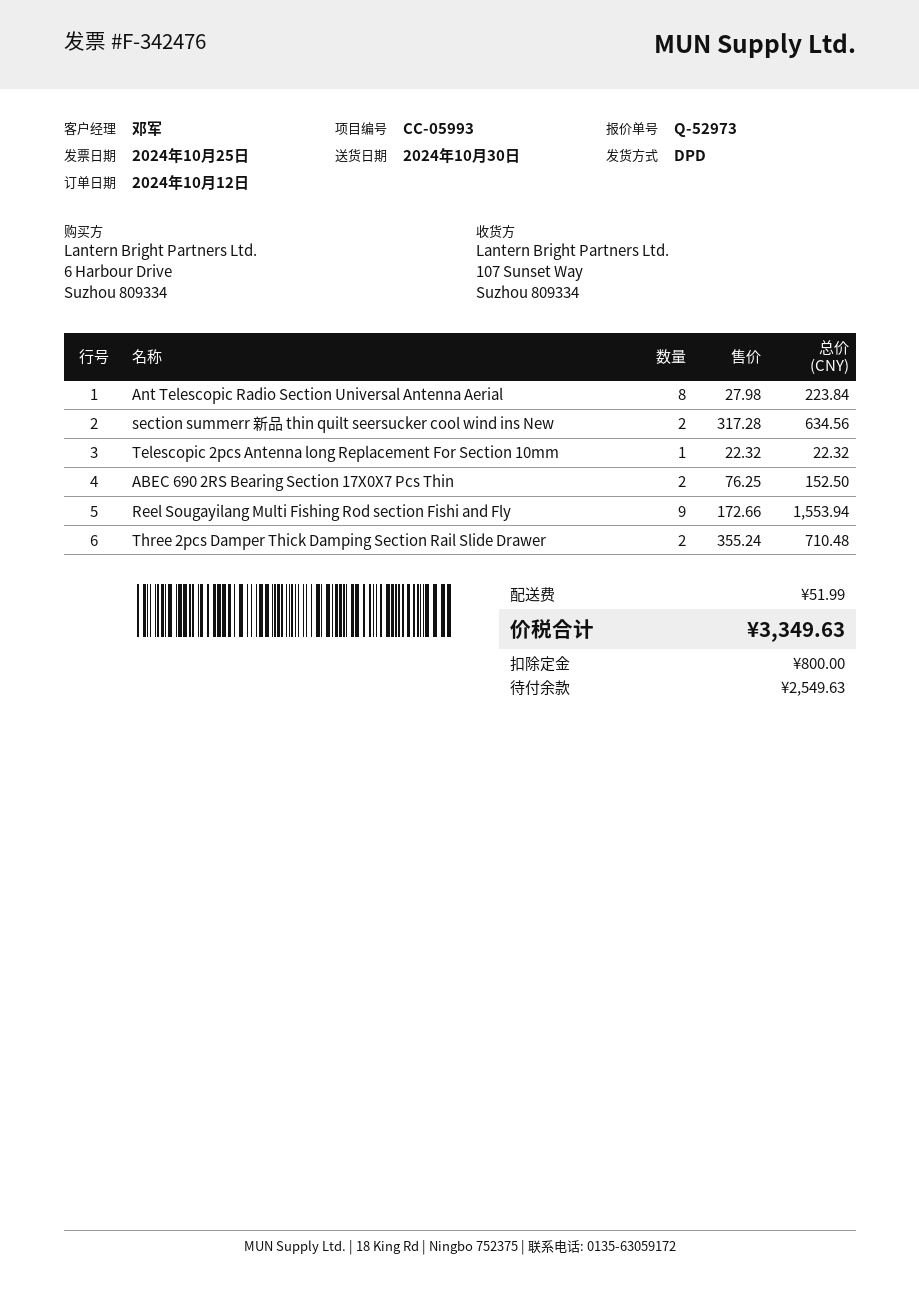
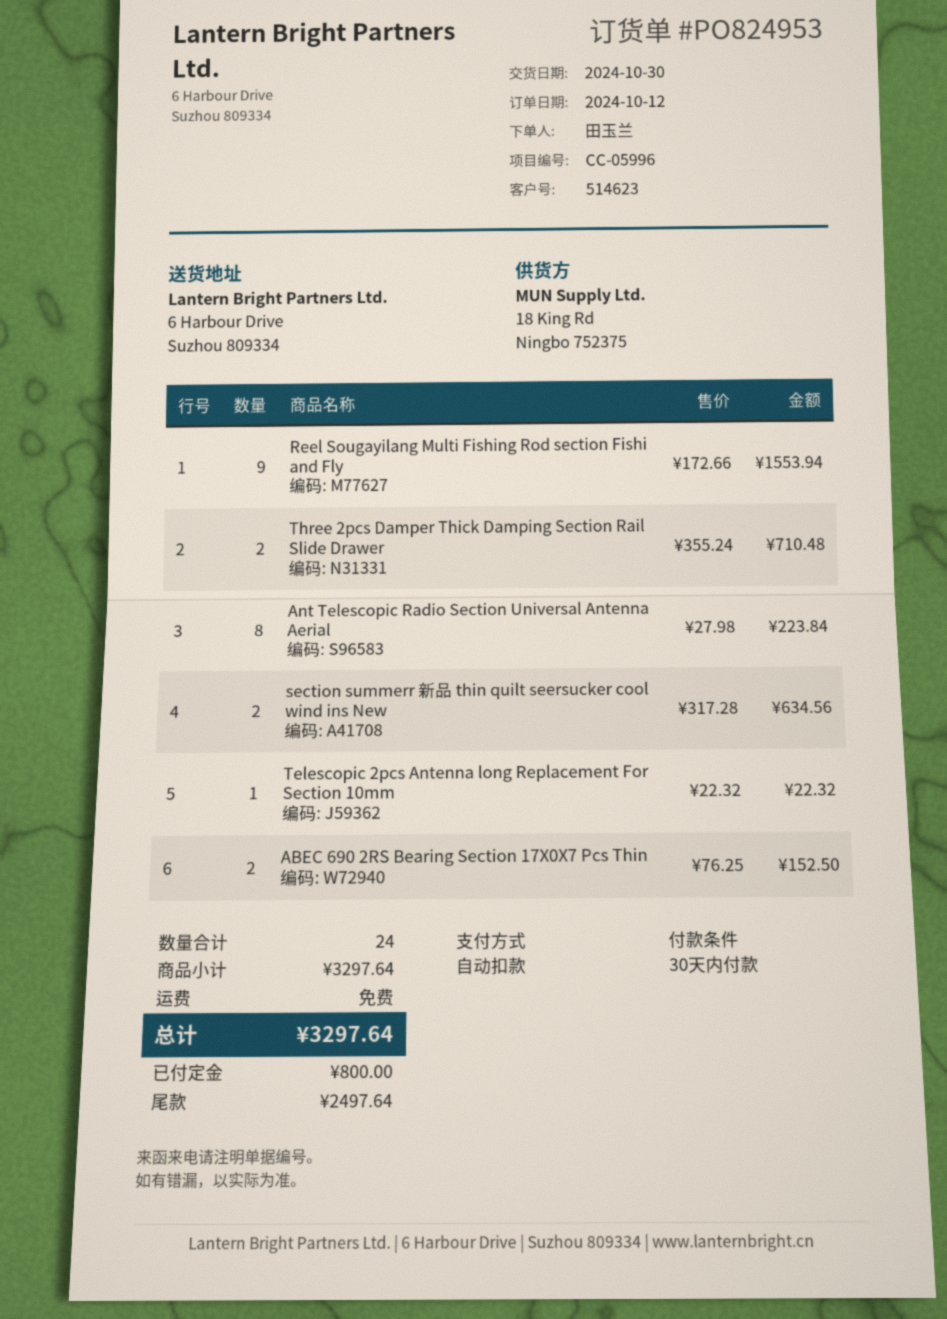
reference: CC-05993 -> CC-05996
ship to: 107 Sunset Way, Suzhou 809334 -> 6 Harbour Drive, Suzhou 809334
shipping: 51.99 -> 0.00
total: 3349.63 -> 3297.64
balance: 2549.63 -> 2497.64

